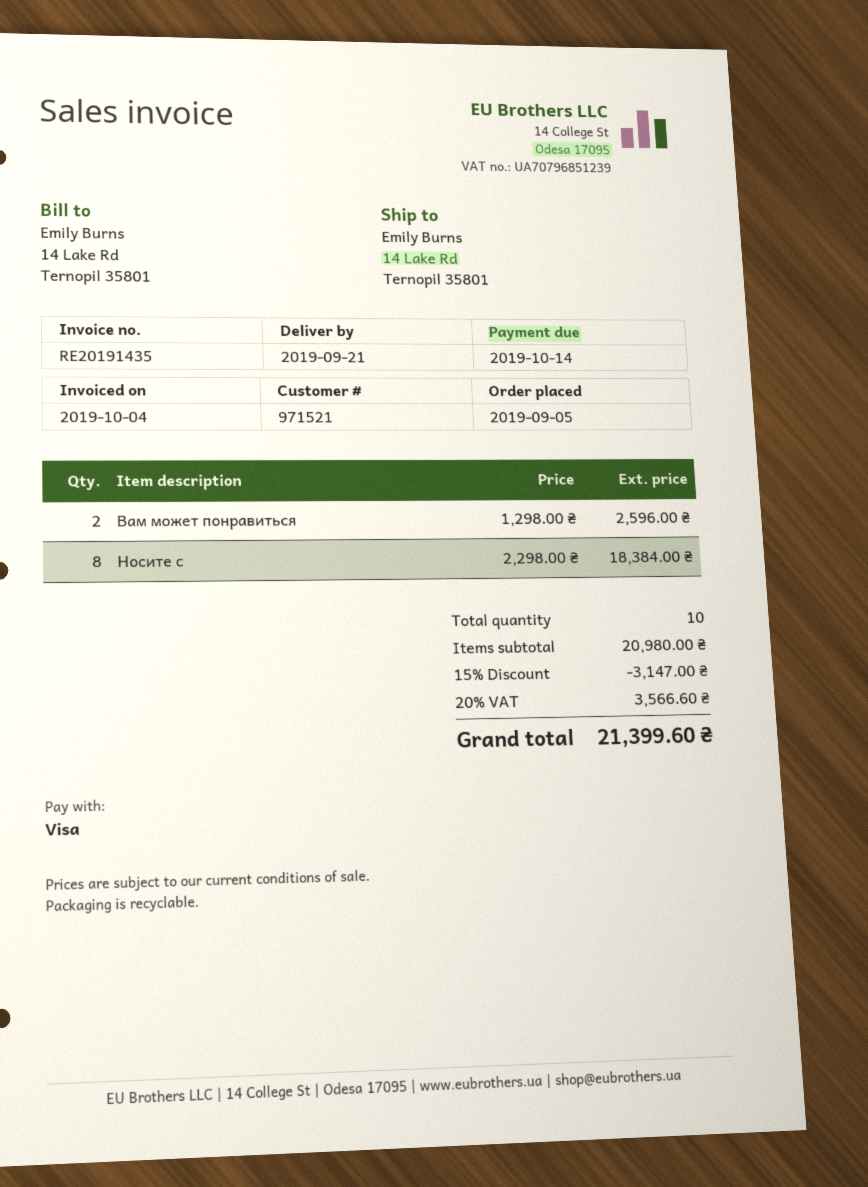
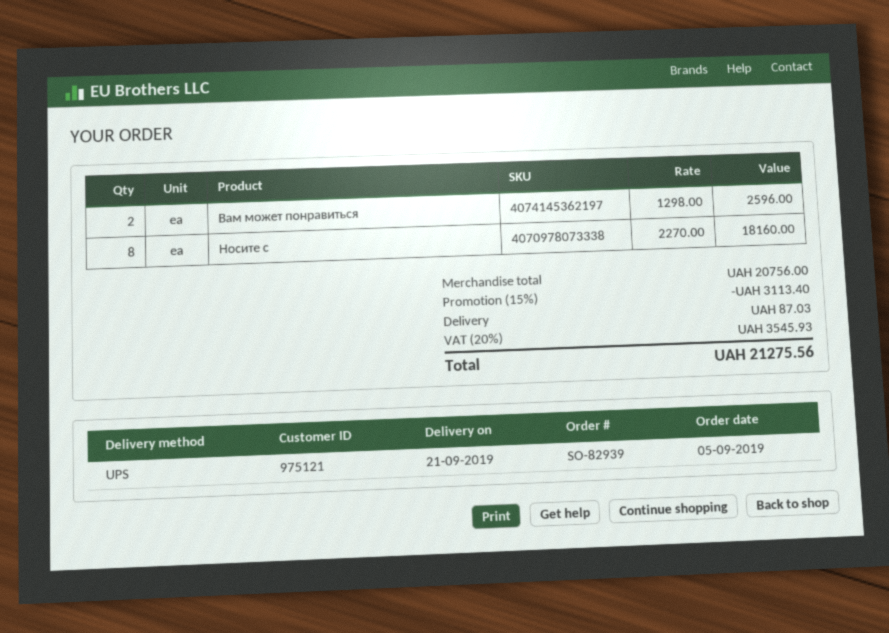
customer number: 971521 -> 975121
Носите с: 8 x 2298.00 = 18384.00 -> 8 x 2270.00 = 18160.00
subtotal: 20980.00 -> 20756.00
discount: 15% = 3147.00 -> 15% = 3113.40
shipping: none -> 87.03
tax: 20% = 3566.60 -> 20% = 3545.93
total: 21399.60 -> 21275.56

